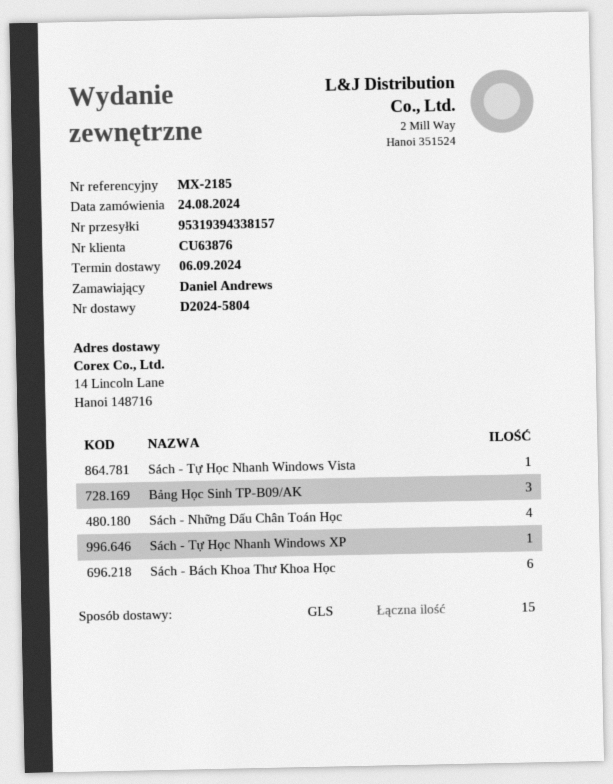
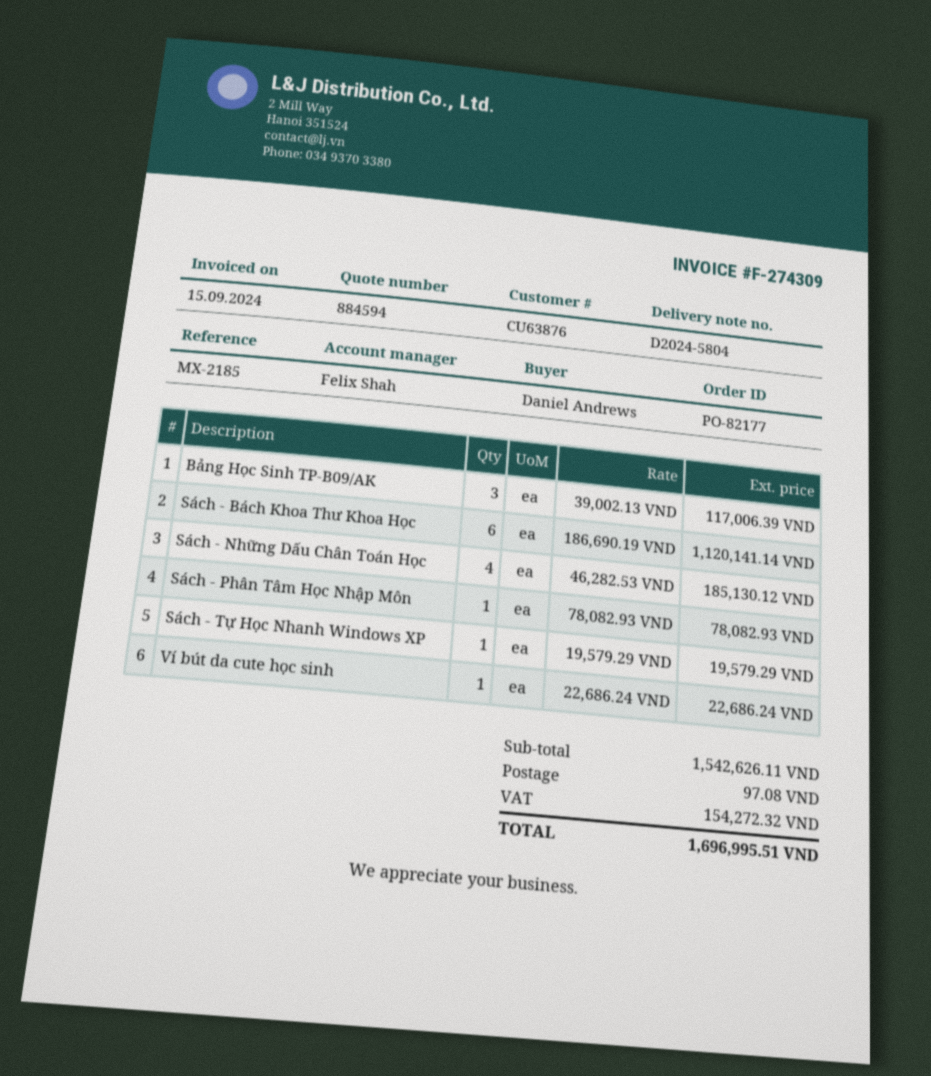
Sách - Tự Học Nhanh Windows Vista: 1 -> none
Sách - Phân Tâm Học Nhập Môn: none -> 1
Ví bút da cute học sinh: none -> 1

